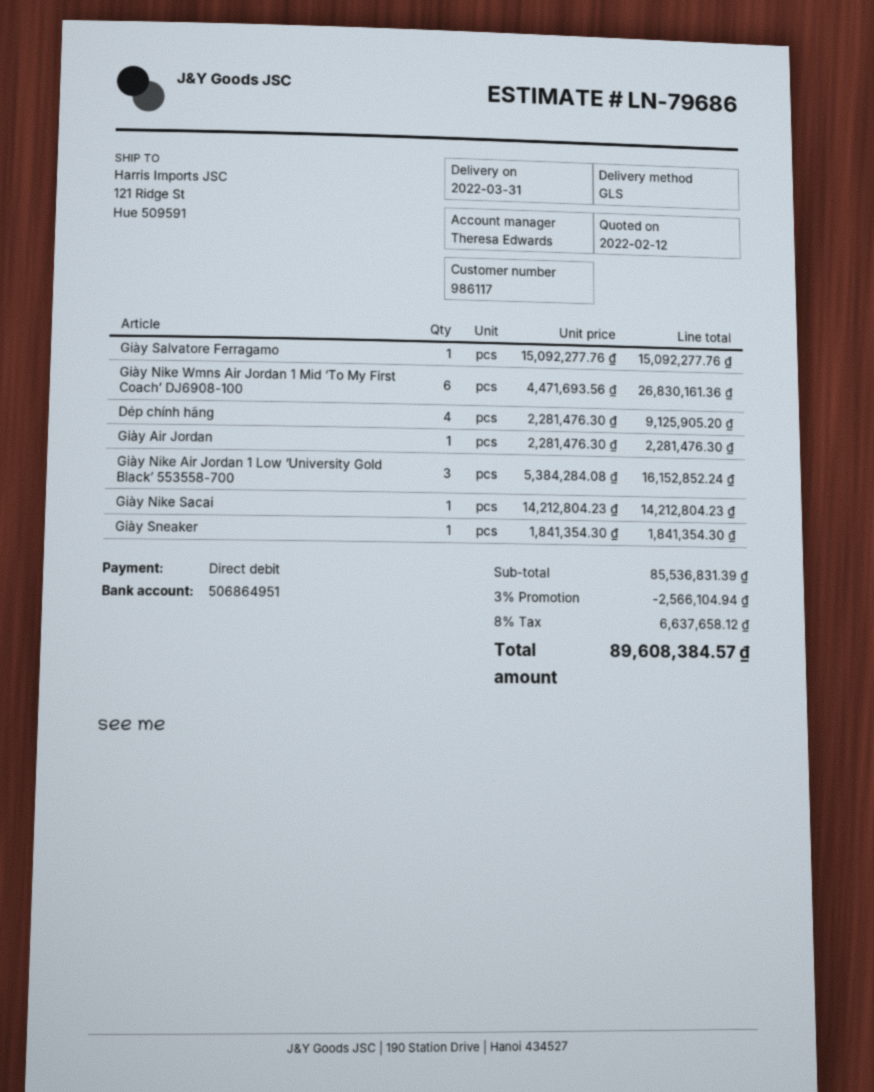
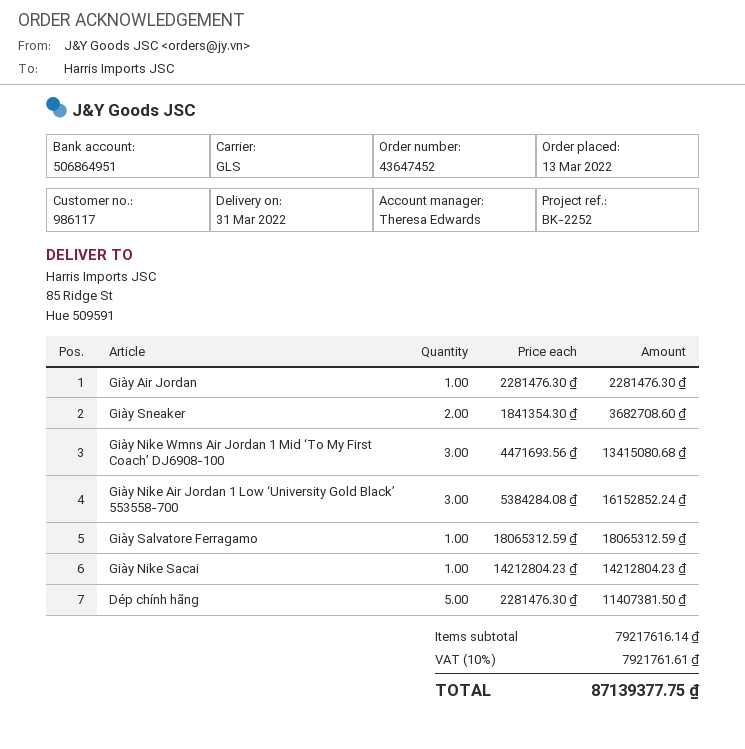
ship to: 121 Ridge St, Hue 509591 -> 85 Ridge St, Hue 509591
Giày Salvatore Ferragamo: 1 x 15092277.76 = 15092277.76 -> 1 x 18065312.59 = 18065312.59
Giày Nike Wmns Air Jordan 1 Mid ‘To My First Coach’ DJ6908-100: 6 x 4471693.56 = 26830161.36 -> 3 x 4471693.56 = 13415080.68
Dép chính hãng: 4 x 2281476.30 = 9125905.20 -> 5 x 2281476.30 = 11407381.50
Giày Sneaker: 1 x 1841354.30 = 1841354.30 -> 2 x 1841354.30 = 3682708.60
subtotal: 85536831.39 -> 79217616.14
discount: 3% = 2566104.94 -> none
tax: 8% = 6637658.12 -> 10% = 7921761.61
total: 89608384.57 -> 87139377.75

